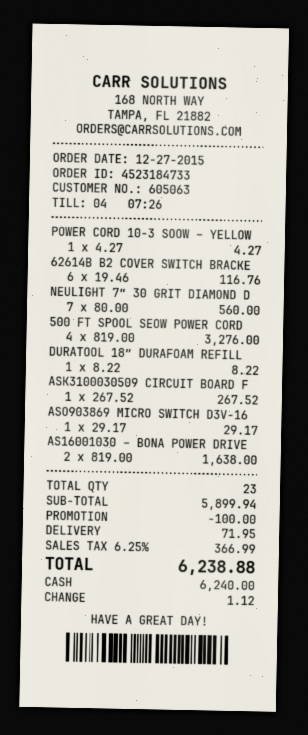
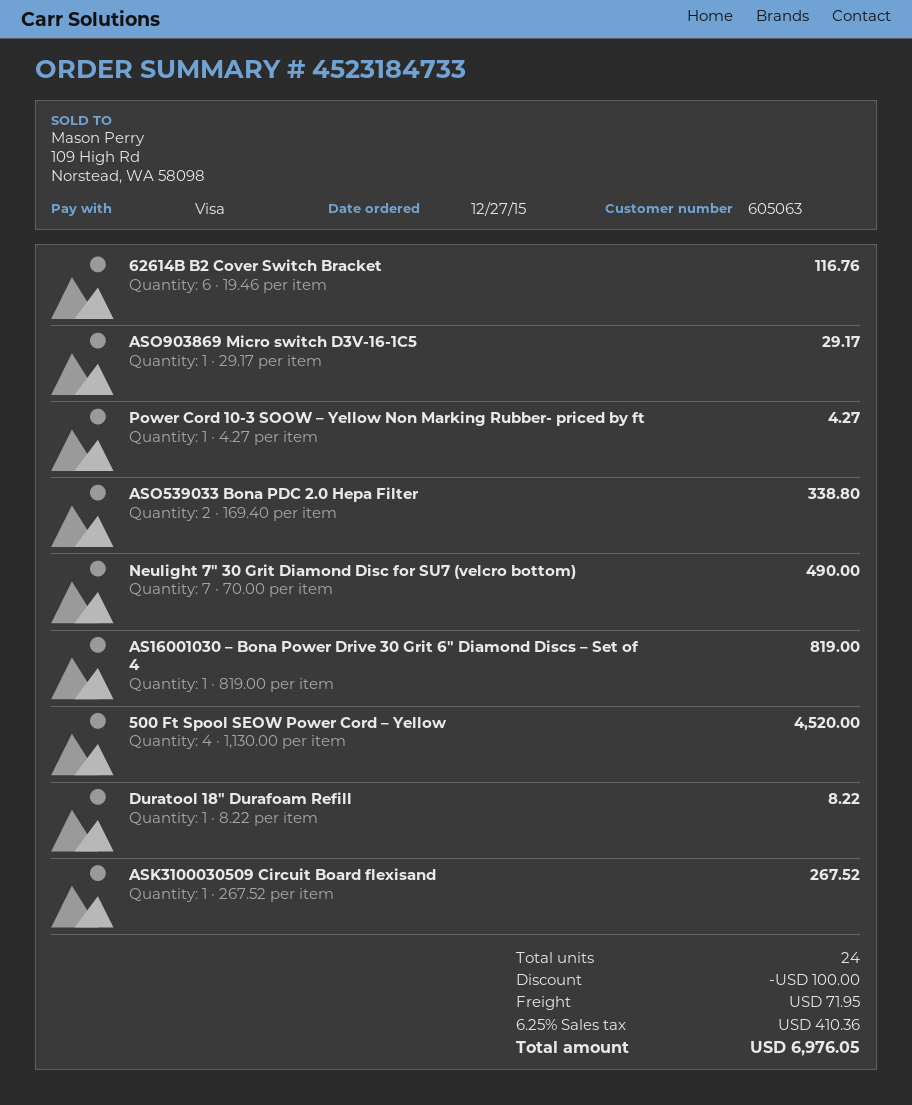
payment method: cash -> Visa
NEULIGHT 7″ 30 GRIT DIAMOND D: 7 x 80.00 = 560.00 -> 7 x 70.00 = 490.00
500 FT SPOOL SEOW POWER CORD: 4 x 819.00 = 3276.00 -> 4 x 1130.00 = 4520.00
AS16001030 – BONA POWER DRIVE: 2 x 819.00 = 1638.00 -> 1 x 819.00 = 819.00
ASO539033 Bona PDC 2.0 Hepa Filter: none -> 2 x 169.40 = 338.80
total quantity: 23 -> 24
tax: 6.25% = 366.99 -> 6.25% = 410.36
total: 6238.88 -> 6976.05

